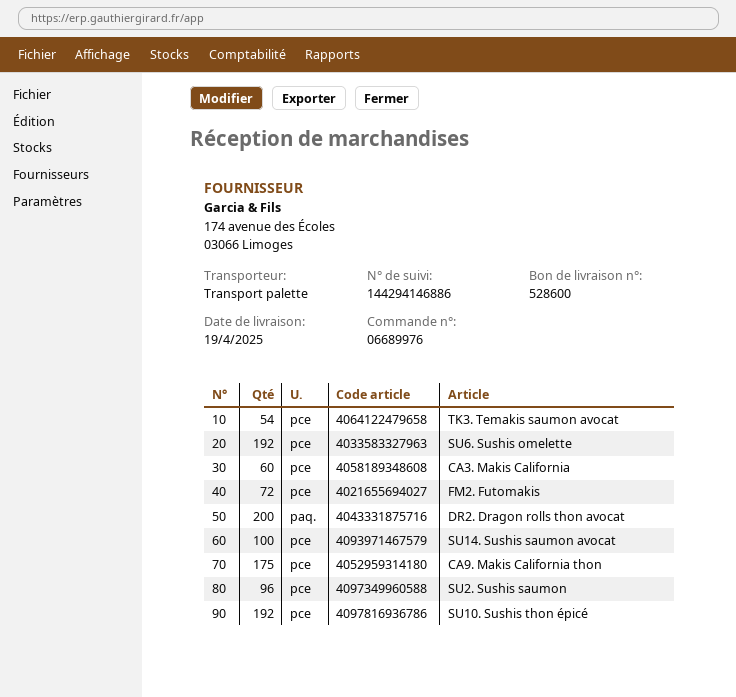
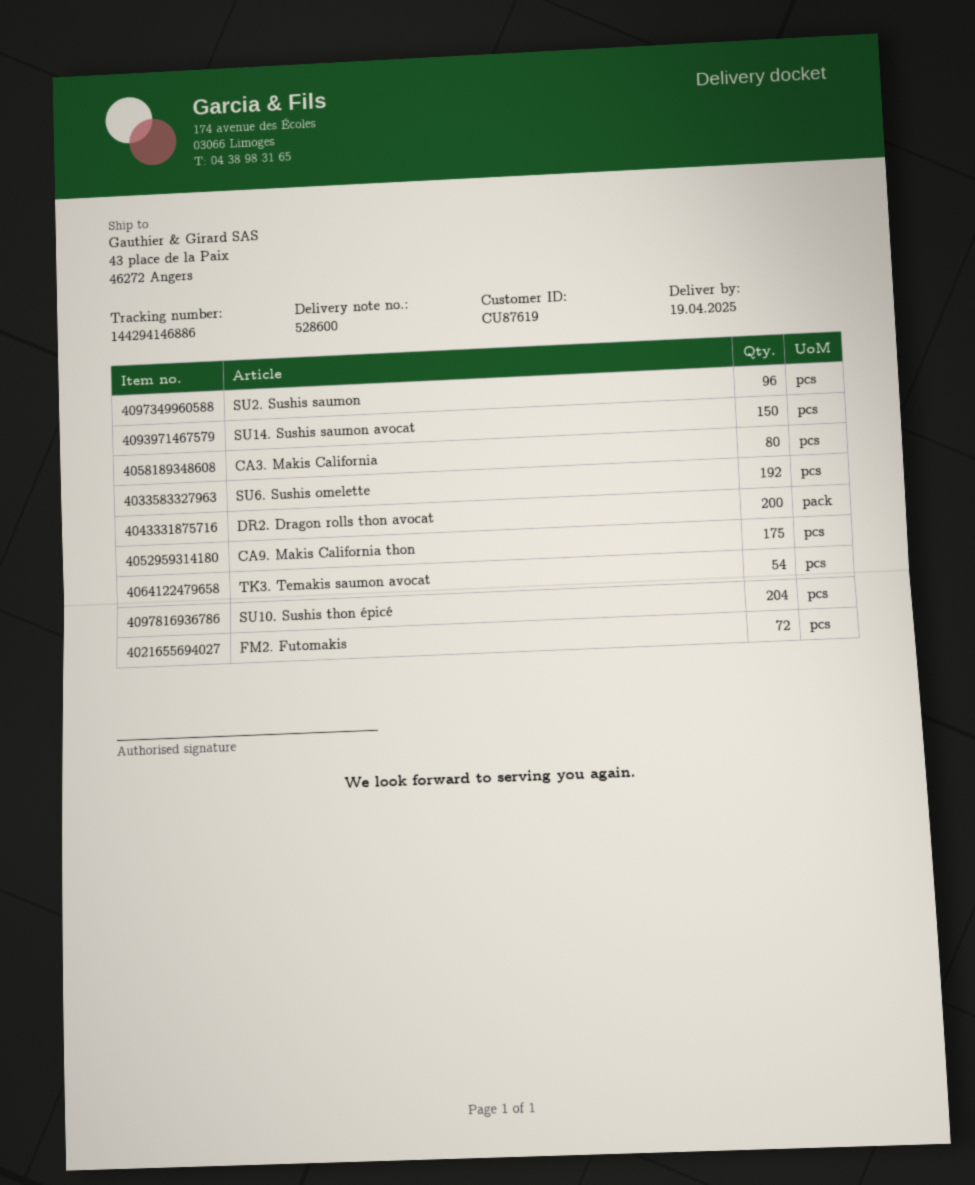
CA3. Makis California: 60 -> 80
SU14. Sushis saumon avocat: 100 -> 150
SU10. Sushis thon épicé: 192 -> 204

